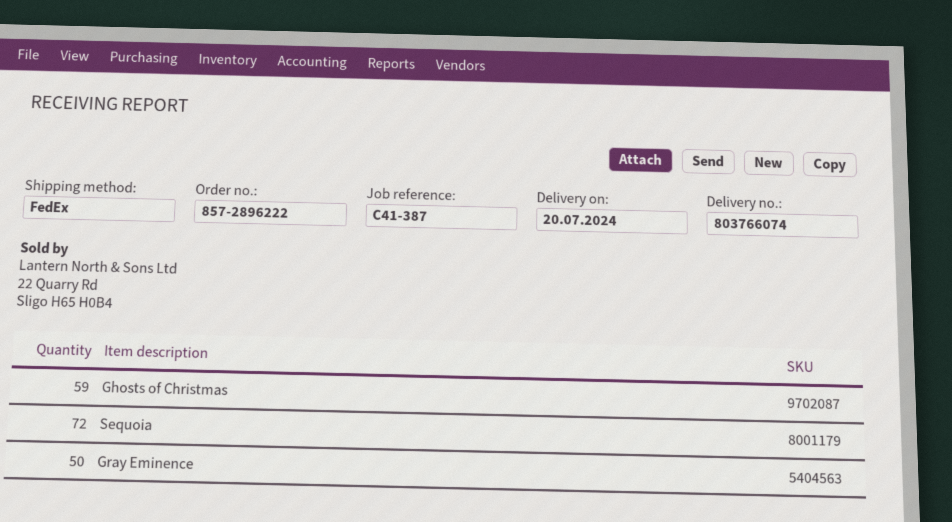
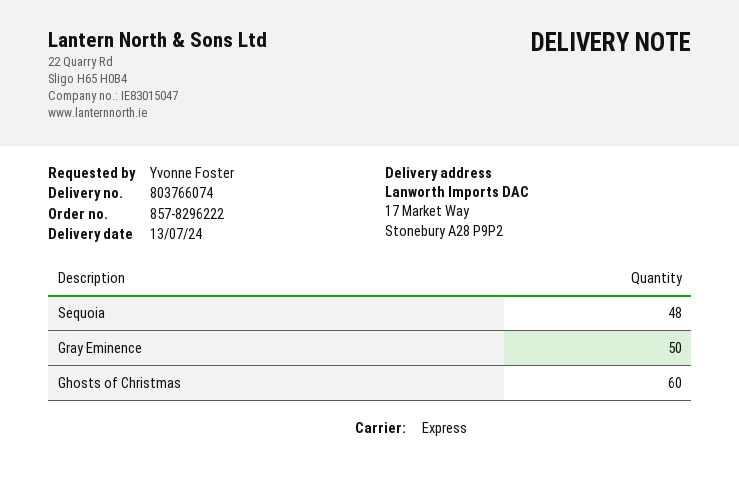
order number: 857-2896222 -> 857-8296222
delivery date: 2024-07-20 -> 2024-07-13
shipping method: FedEx -> express
Ghosts of Christmas: 59 -> 60
Sequoia: 72 -> 48

